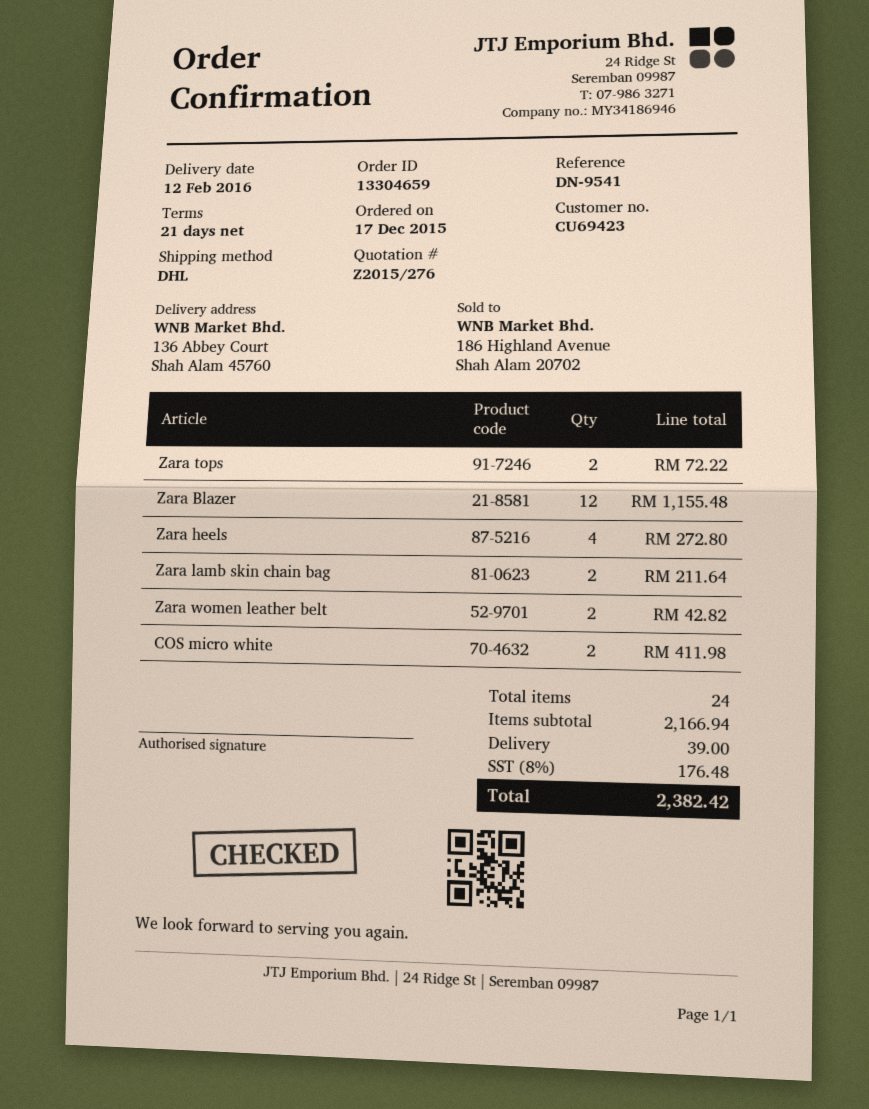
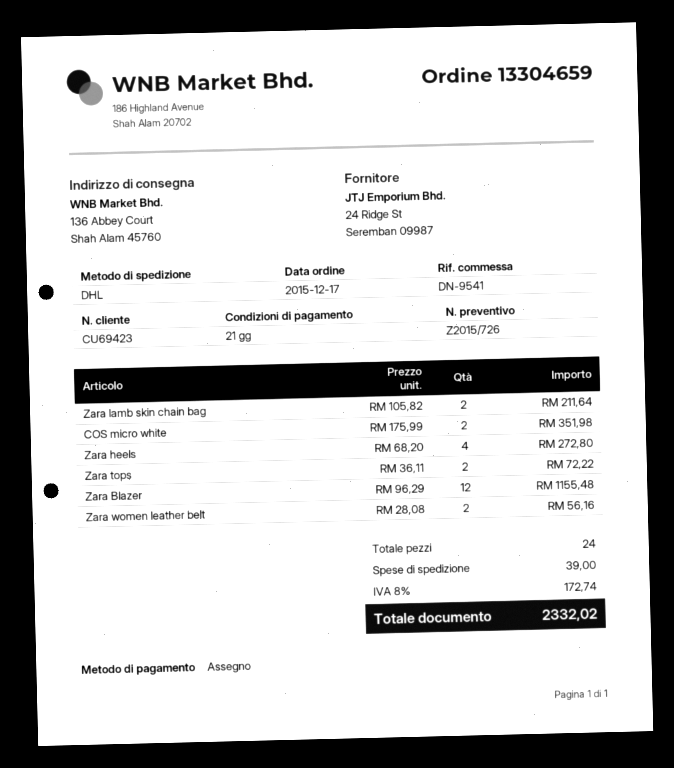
quote number: Z2015/276 -> Z2015/726
Zara women leather belt: 2 for 42.82 -> 2 for 56.16
COS micro white: 2 for 411.98 -> 2 for 351.98
tax: 8% = 176.48 -> 8% = 172.74
total: 2382.42 -> 2332.02

